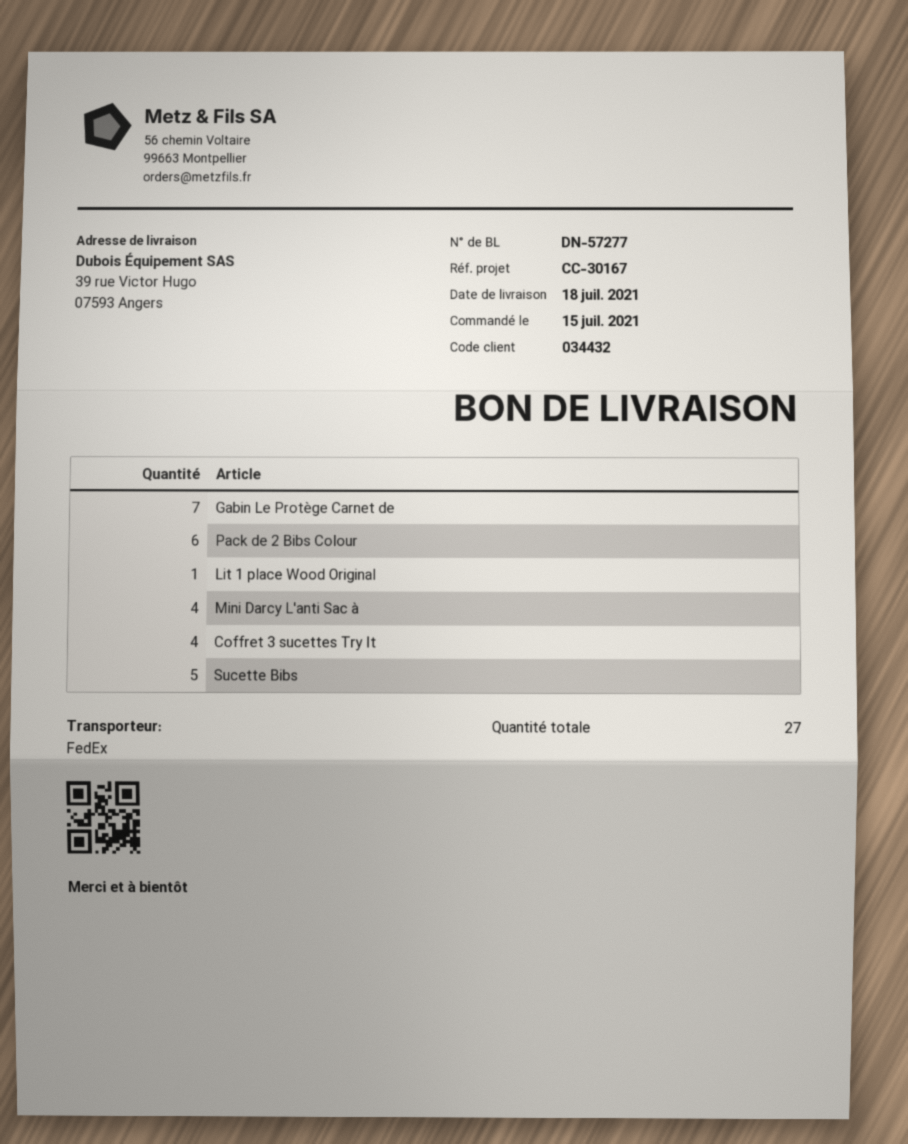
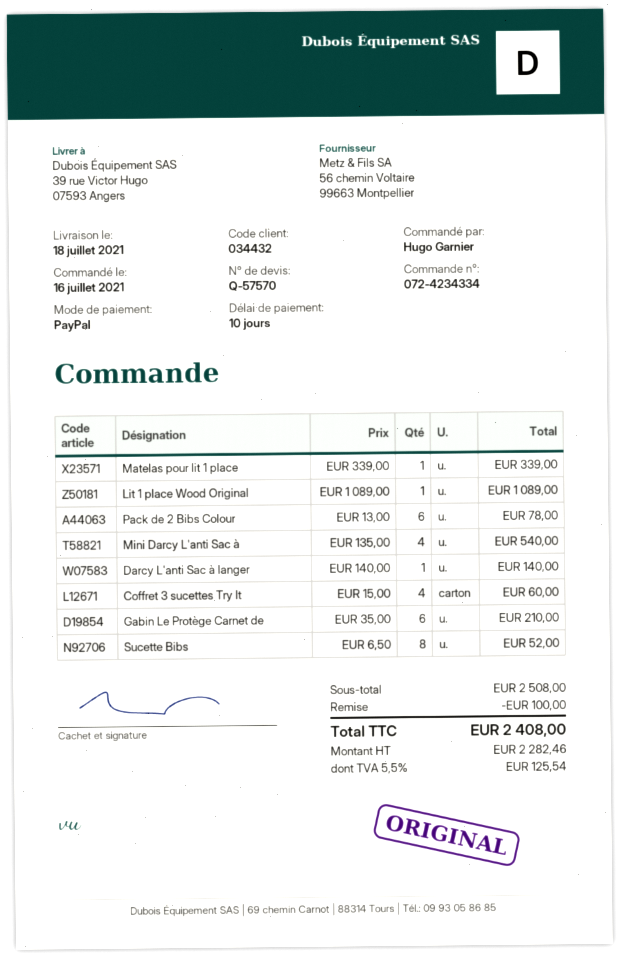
order date: 2021-07-15 -> 2021-07-16
Gabin Le Protège Carnet de: 7 -> 6
Sucette Bibs: 5 -> 8
Matelas pour lit 1 place: none -> 1
Darcy L'anti Sac à langer: none -> 1

